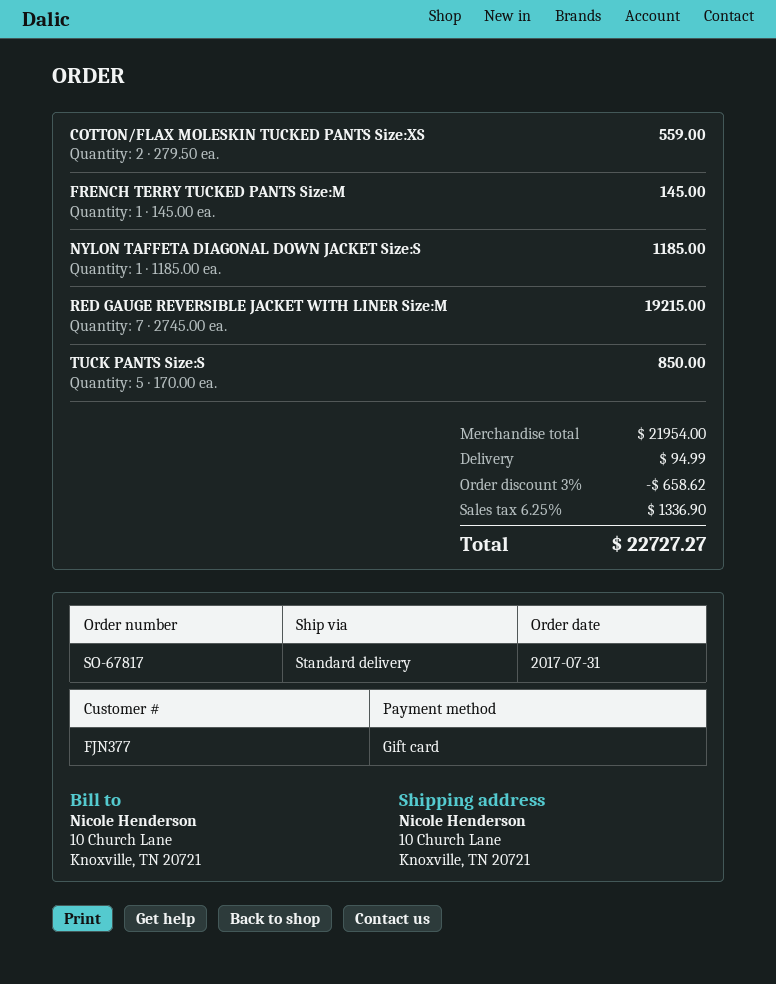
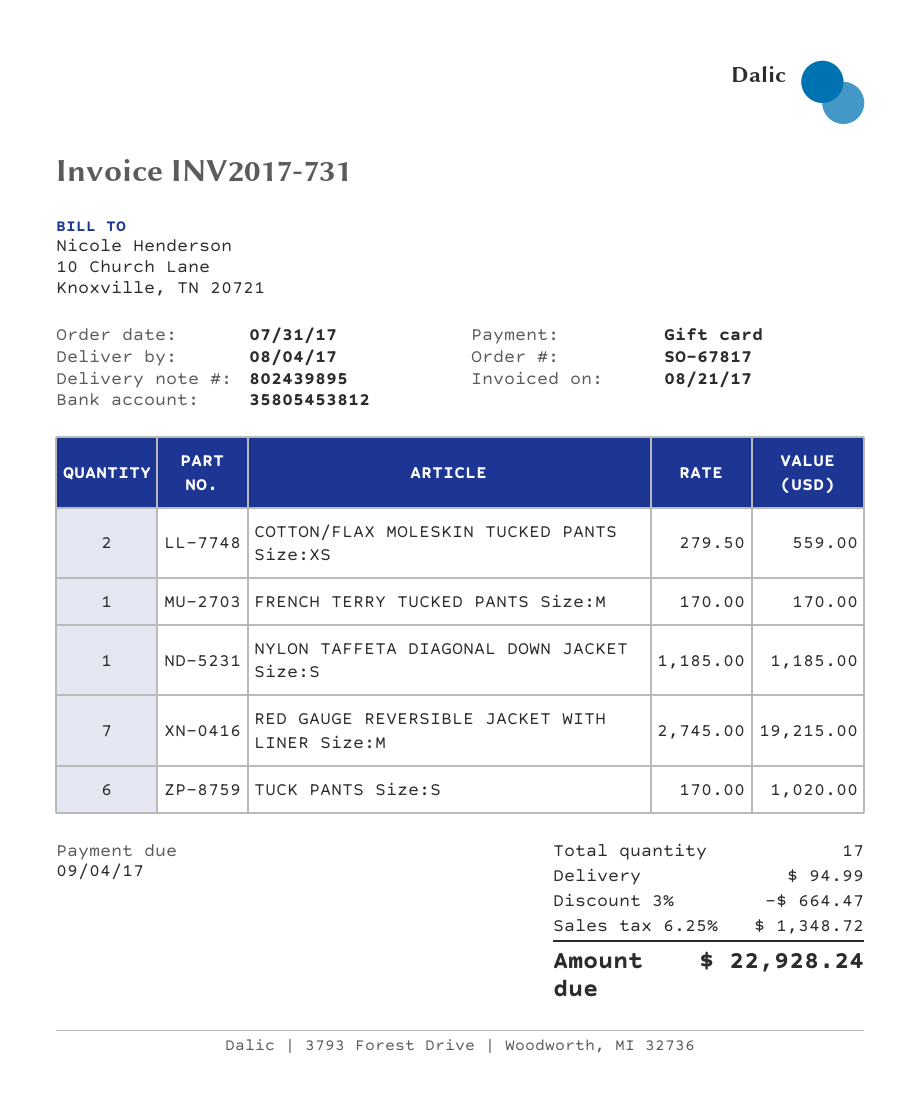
FRENCH TERRY TUCKED PANTS Size:M: 1 x 145.00 = 145.00 -> 1 x 170.00 = 170.00
TUCK PANTS Size:S: 5 x 170.00 = 850.00 -> 6 x 170.00 = 1020.00
discount: 3% = 658.62 -> 3% = 664.47
tax: 6.25% = 1336.90 -> 6.25% = 1348.72
total: 22727.27 -> 22928.24

